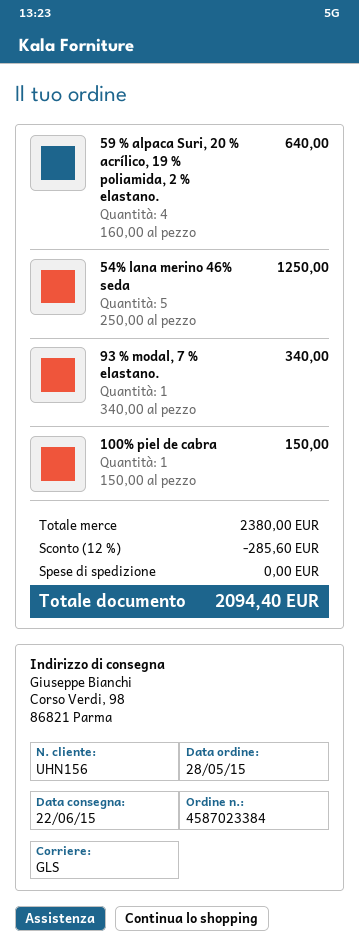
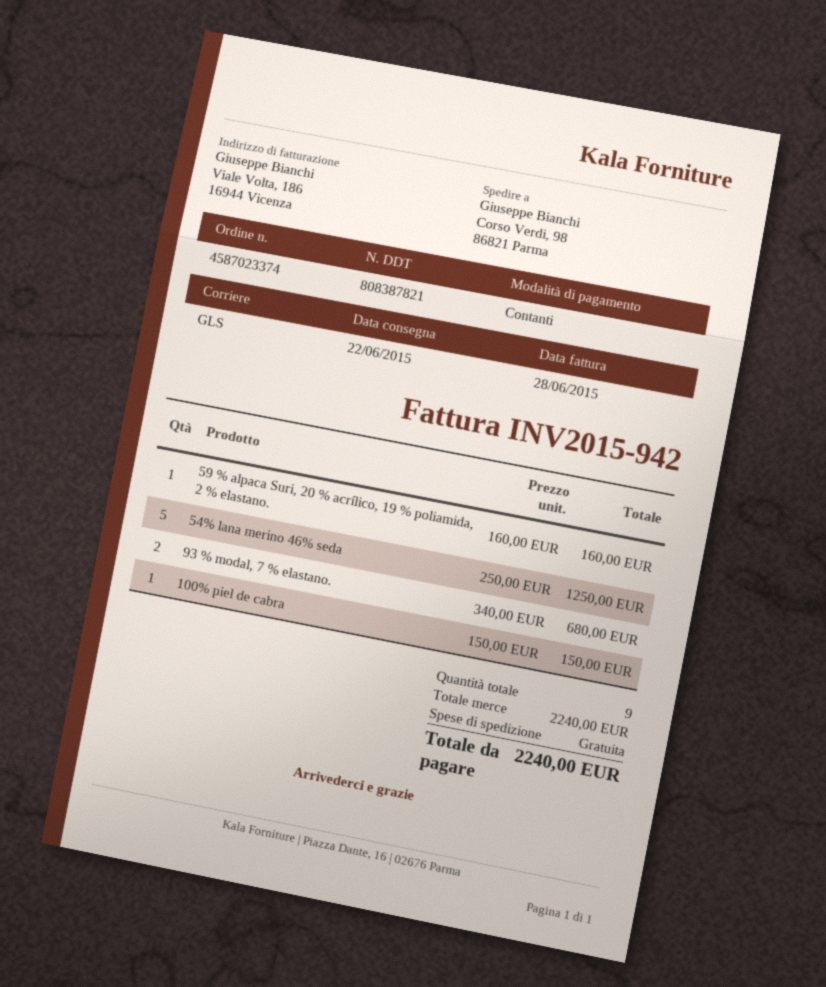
order number: 4587023384 -> 4587023374
59 % alpaca Suri, 20 % acrílico, 19 % poliamida, 2 % elastano.: 4 x 160.00 = 640.00 -> 1 x 160.00 = 160.00
93 % modal, 7 % elastano.: 1 x 340.00 = 340.00 -> 2 x 340.00 = 680.00
subtotal: 2380.00 -> 2240.00
discount: 12% = 285.60 -> none
total: 2094.40 -> 2240.00

